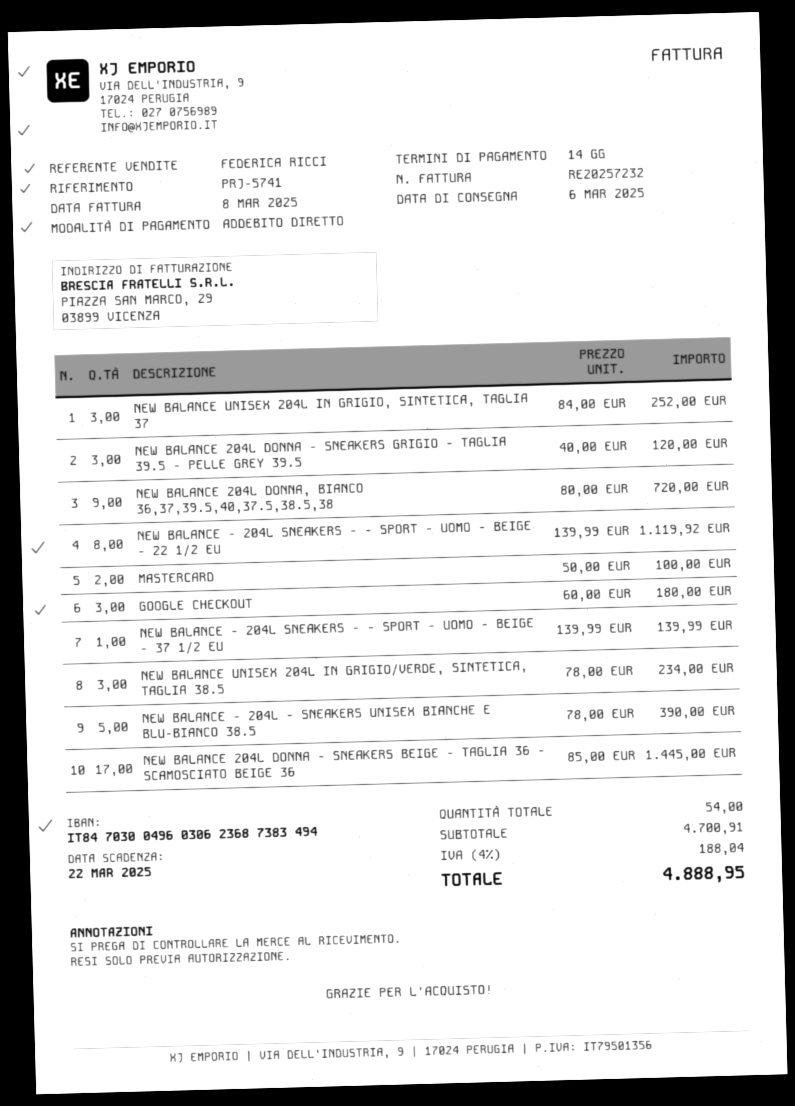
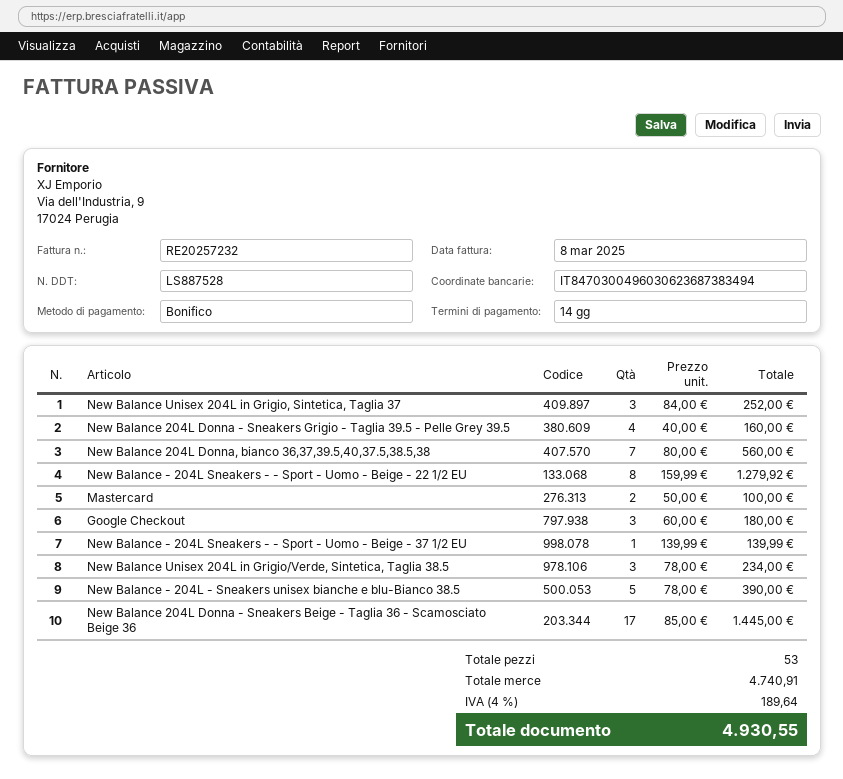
payment method: direct debit -> bank transfer
NEW BALANCE 204L DONNA - SNEAKERS GRIGIO - TAGLIA 39.5 - PELLE GREY 39.5: 3 x 40.00 = 120.00 -> 4 x 40.00 = 160.00
NEW BALANCE 204L DONNA, BIANCO 36,37,39.5,40,37.5,38.5,38: 9 x 80.00 = 720.00 -> 7 x 80.00 = 560.00
NEW BALANCE - 204L SNEAKERS - - SPORT - UOMO - BEIGE - 22 1/2 EU: 8 x 139.99 = 1119.92 -> 8 x 159.99 = 1279.92
total quantity: 54 -> 53
subtotal: 4700.91 -> 4740.91
tax: 4% = 188.04 -> 4% = 189.64
total: 4888.95 -> 4930.55

